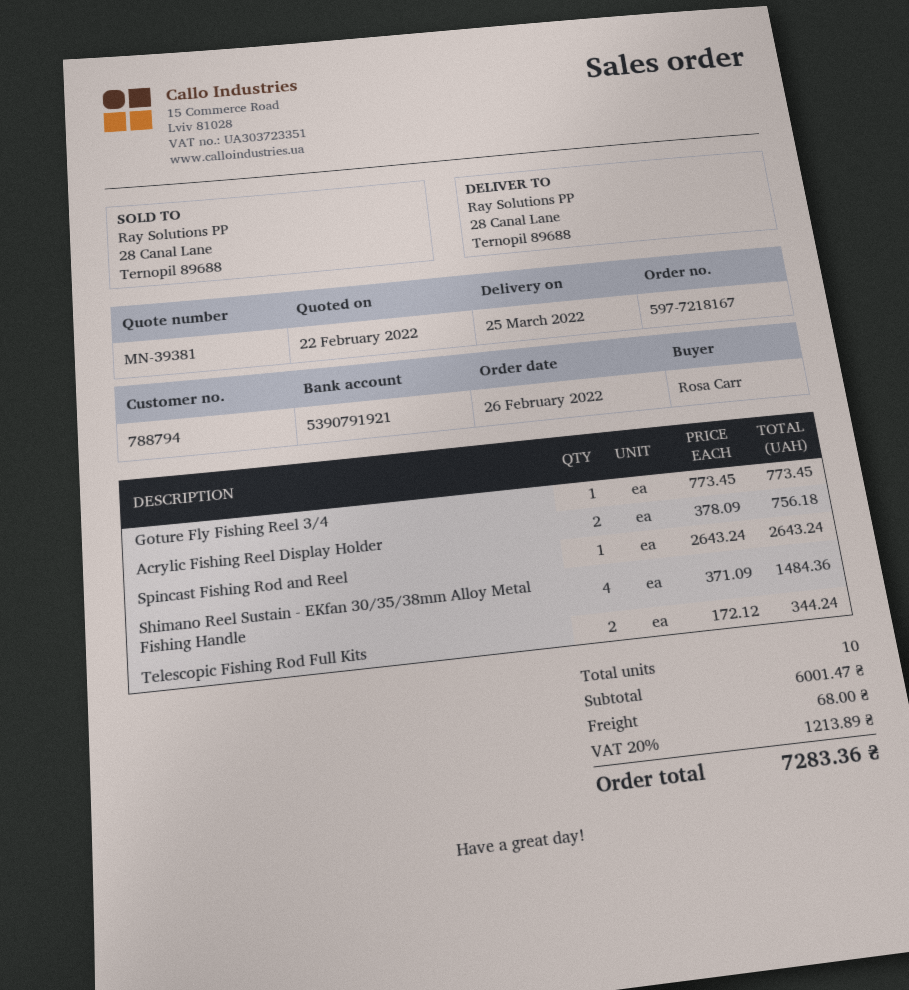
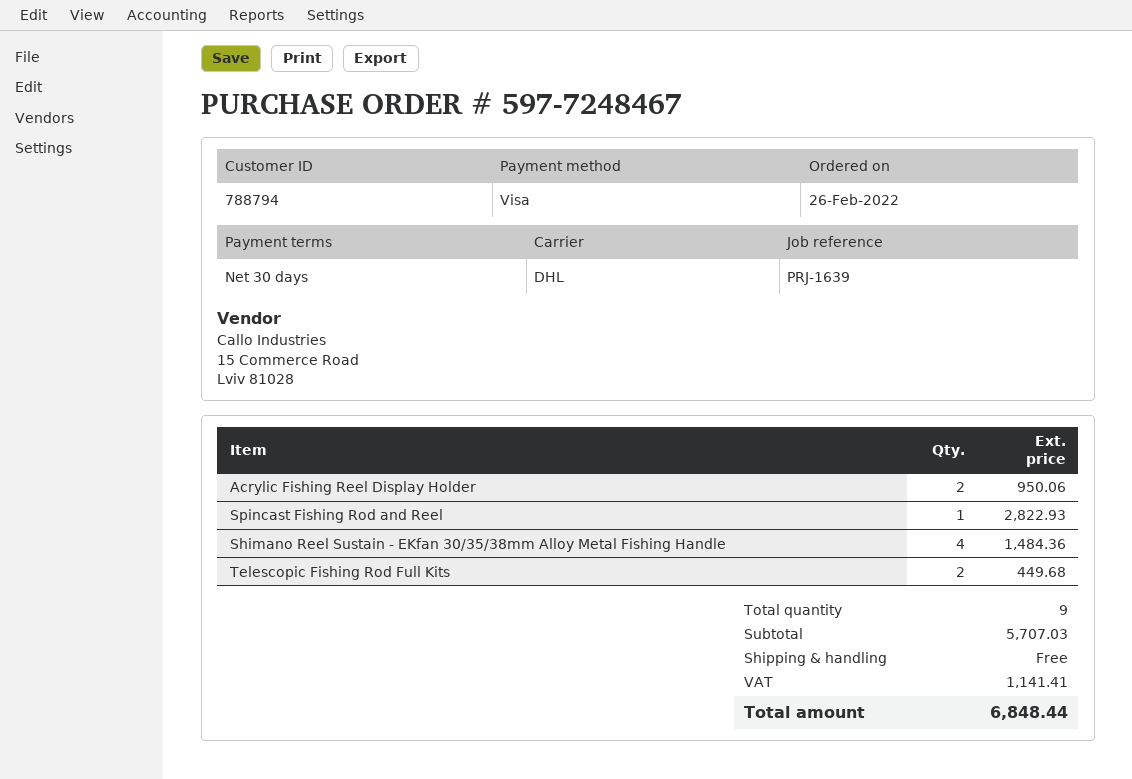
order number: 597-7218167 -> 597-7248467
Goture Fly Fishing Reel 3/4: 1 for 773.45 -> none
Acrylic Fishing Reel Display Holder: 2 for 756.18 -> 2 for 950.06
Spincast Fishing Rod and Reel: 1 for 2643.24 -> 1 for 2822.93
Telescopic Fishing Rod Full Kits: 2 for 344.24 -> 2 for 449.68
total quantity: 10 -> 9
subtotal: 6001.47 -> 5707.03
shipping: 68.00 -> 0.00
tax: 1213.89 -> 1141.41
total: 7283.36 -> 6848.44

